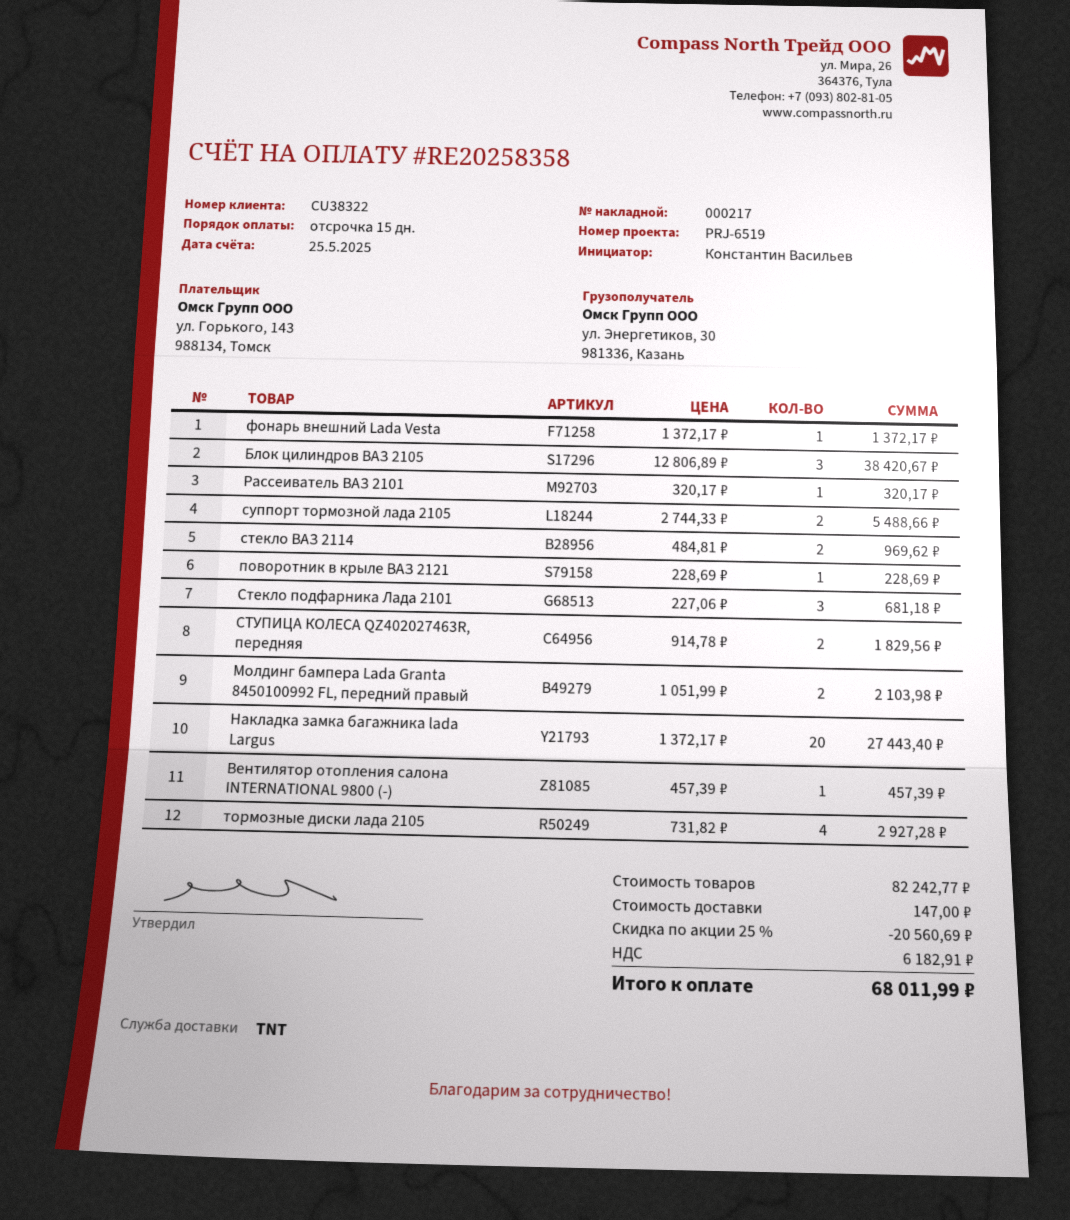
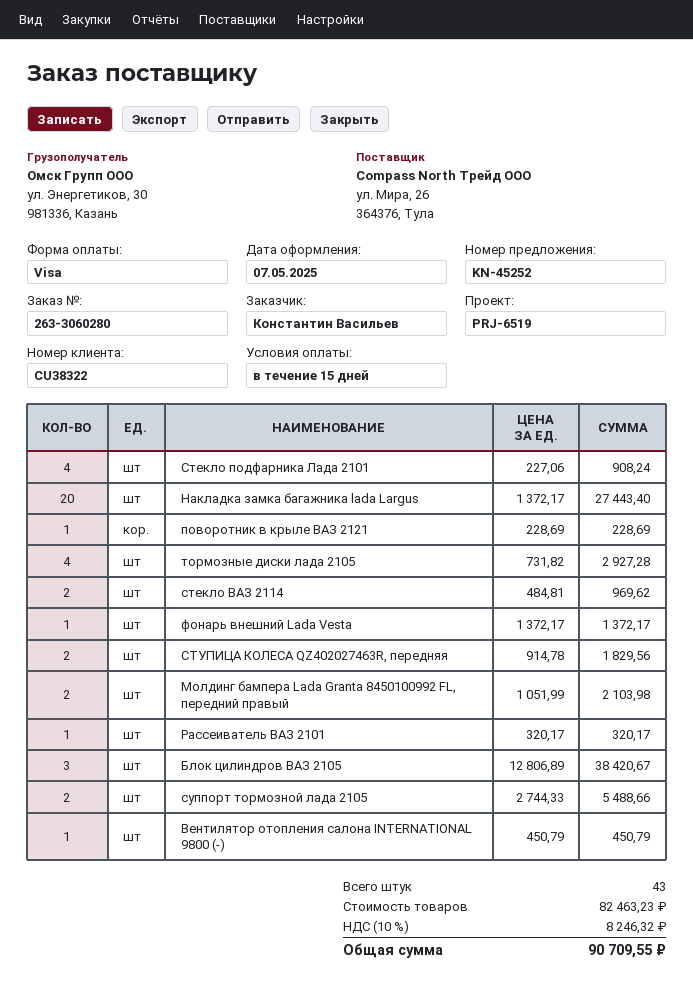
Стекло подфарника Лада 2101: 3 x 227.06 = 681.18 -> 4 x 227.06 = 908.24
Вентилятор отопления салона INTERNATIONAL 9800 (-): 1 x 457.39 = 457.39 -> 1 x 450.79 = 450.79
subtotal: 82242.77 -> 82463.23
discount: 25% = 20560.69 -> none
shipping: 147.00 -> none
tax: 6182.91 -> 8246.32
total: 68011.99 -> 90709.55

